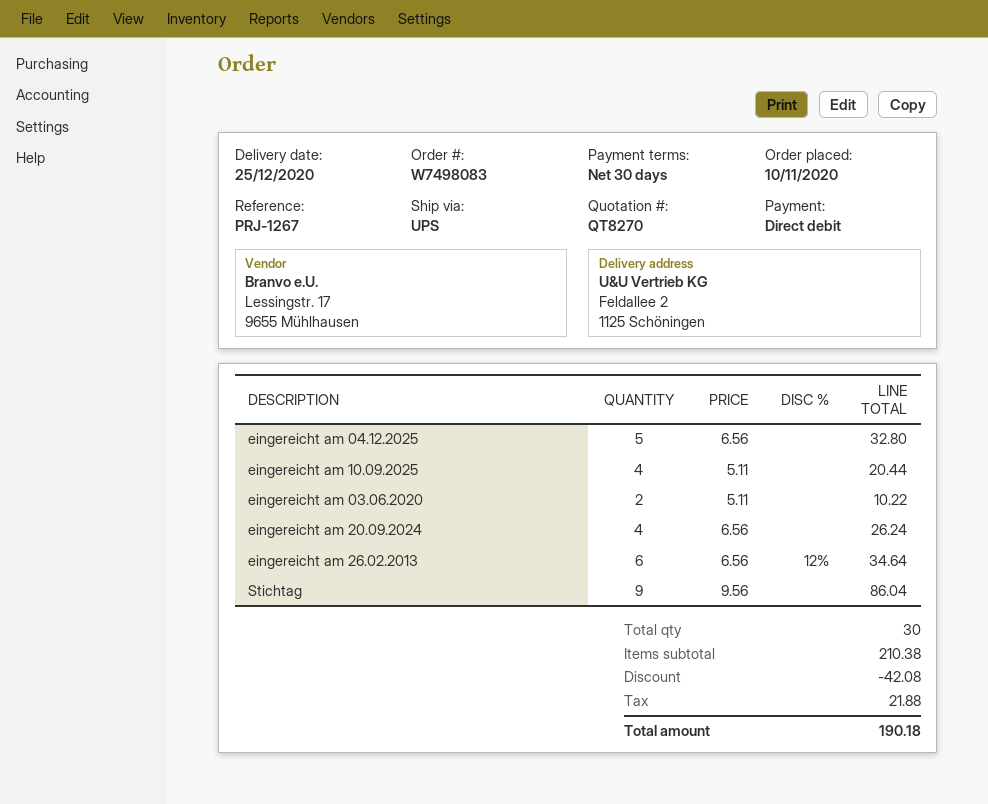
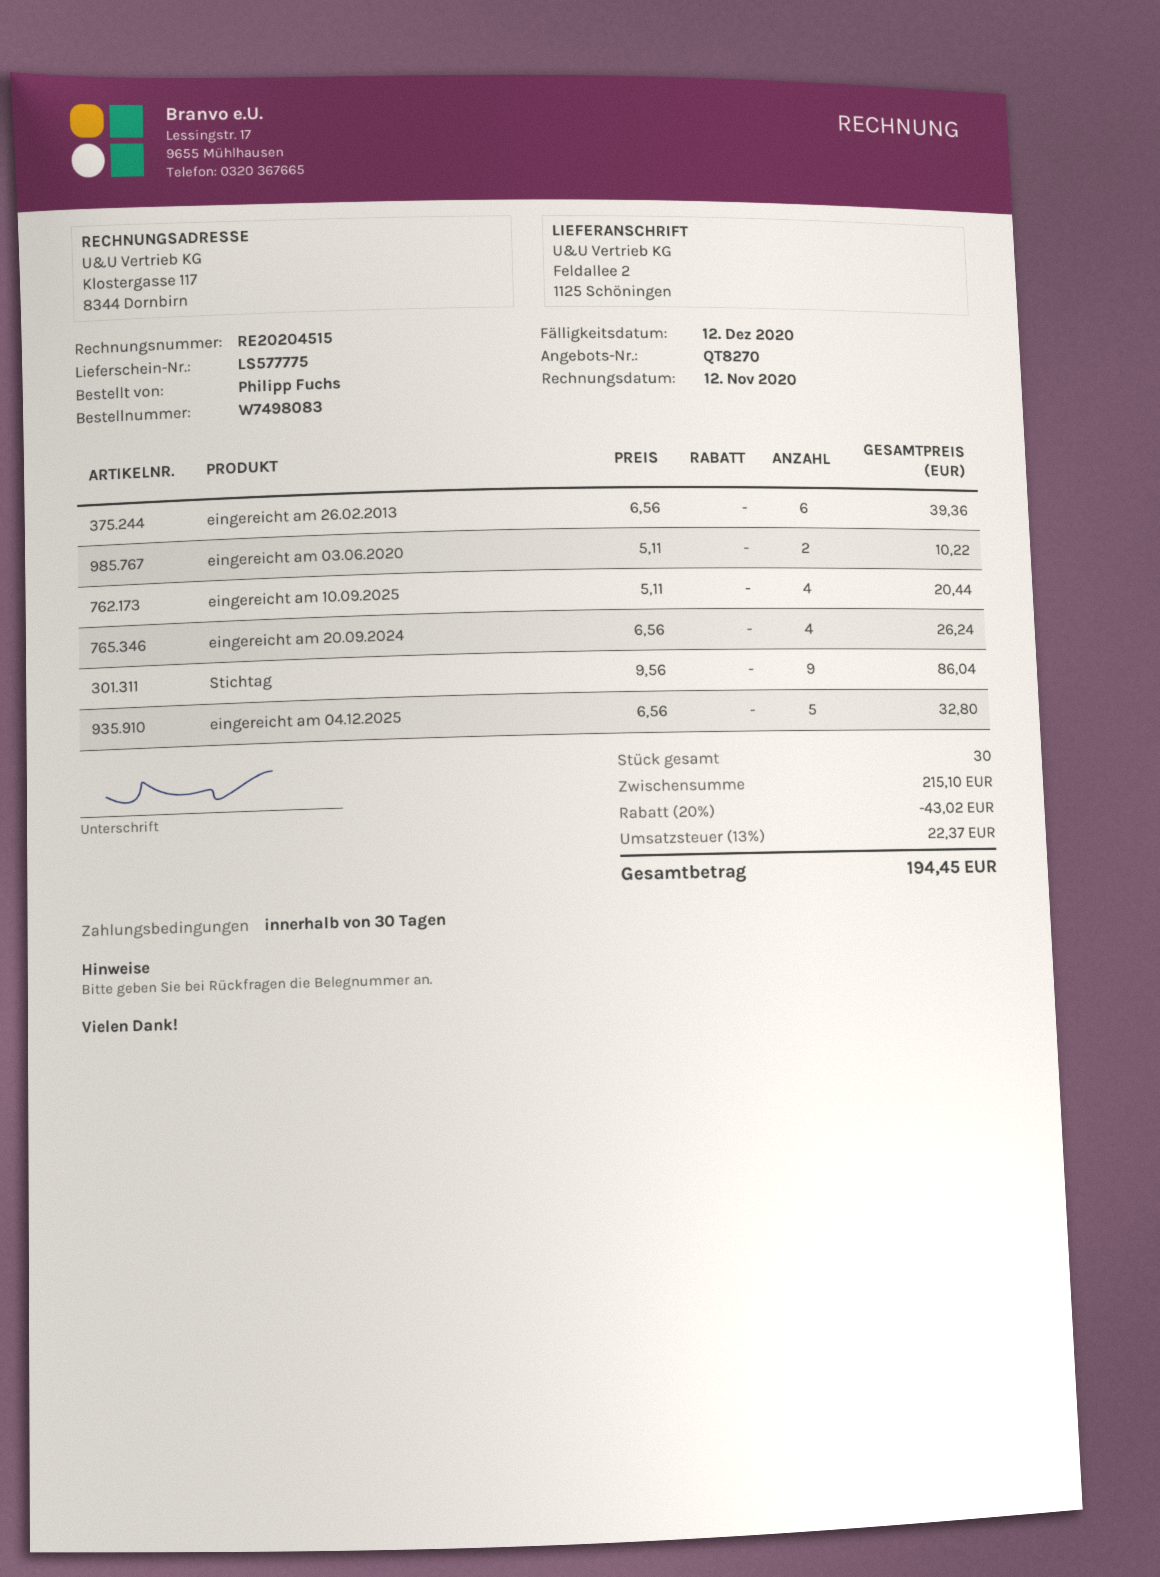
eingereicht am 26.02.2013: 6 x 6.56 - 12% = 34.64 -> 6 x 6.56 = 39.36
subtotal: 210.38 -> 215.10
discount: 42.08 -> 43.02
tax: 21.88 -> 22.37
total: 190.18 -> 194.45

